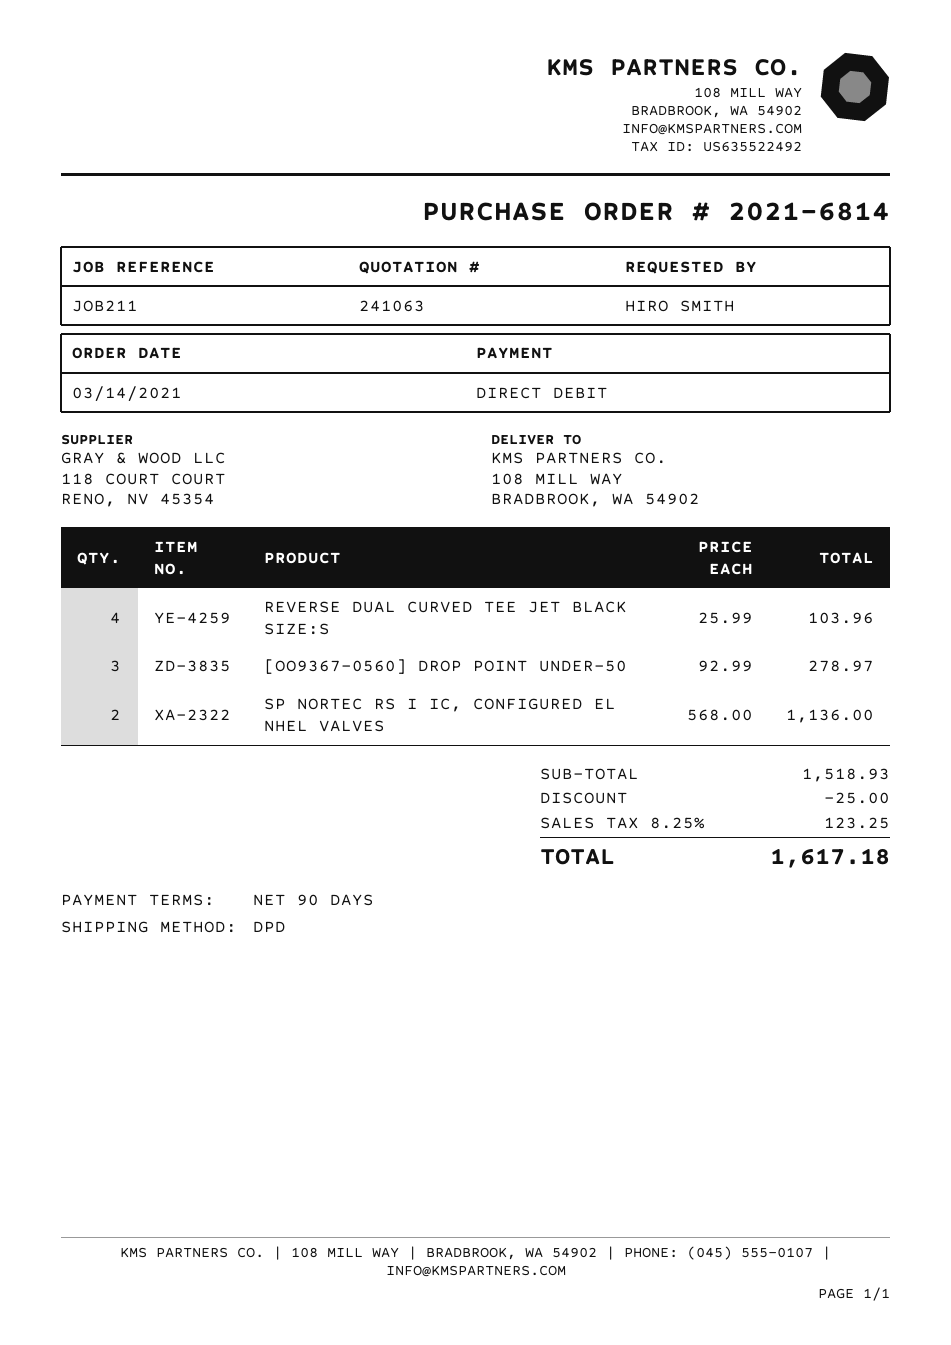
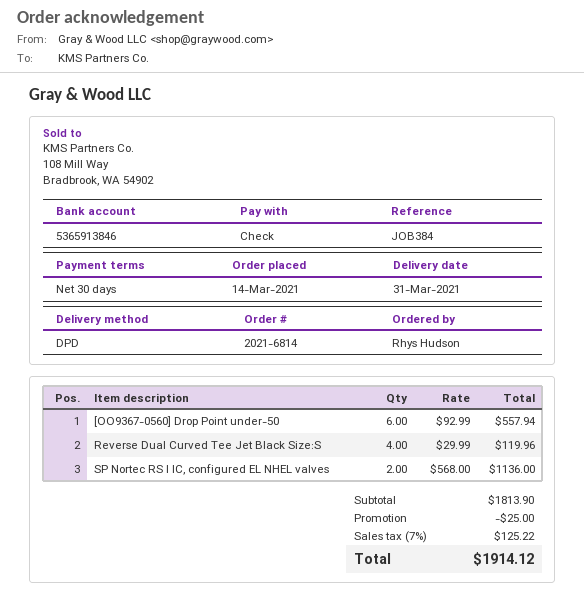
payment terms: 90 days -> 30 days
reference: JOB211 -> JOB384
ordered by: HIRO SMITH -> Rhys Hudson
payment method: direct debit -> cheque
REVERSE DUAL CURVED TEE JET BLACK SIZE:S: 4 x 25.99 = 103.96 -> 4 x 29.99 = 119.96
[OO9367-0560] DROP POINT UNDER-50: 3 x 92.99 = 278.97 -> 6 x 92.99 = 557.94
subtotal: 1518.93 -> 1813.90
tax: 8.25% = 123.25 -> 7% = 125.22
total: 1617.18 -> 1914.12

